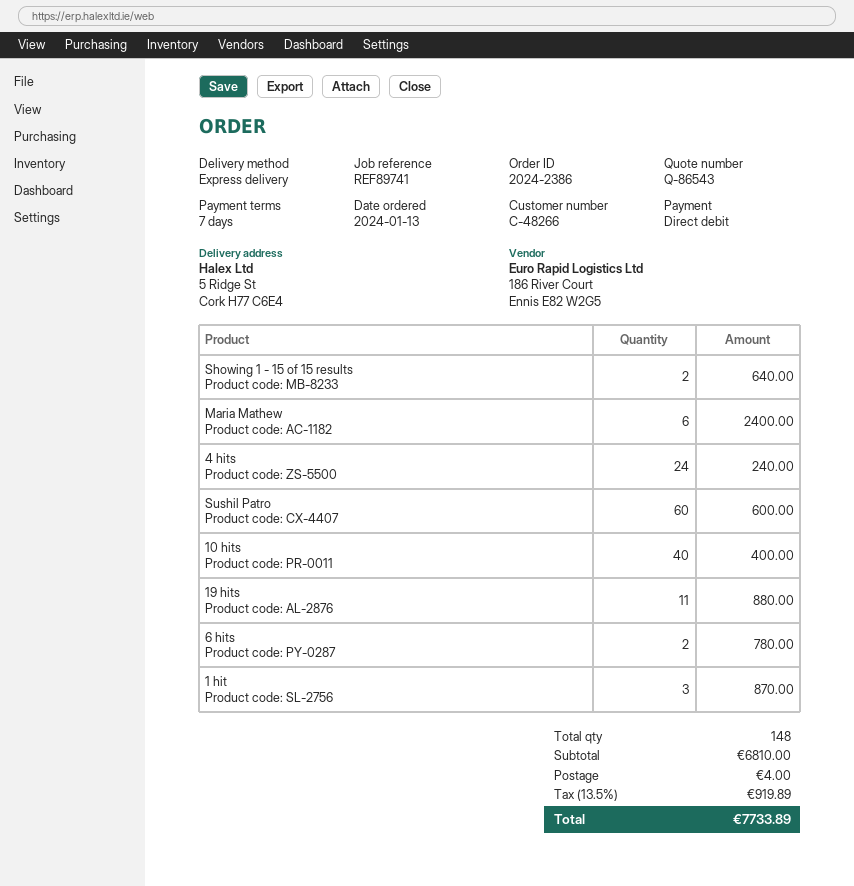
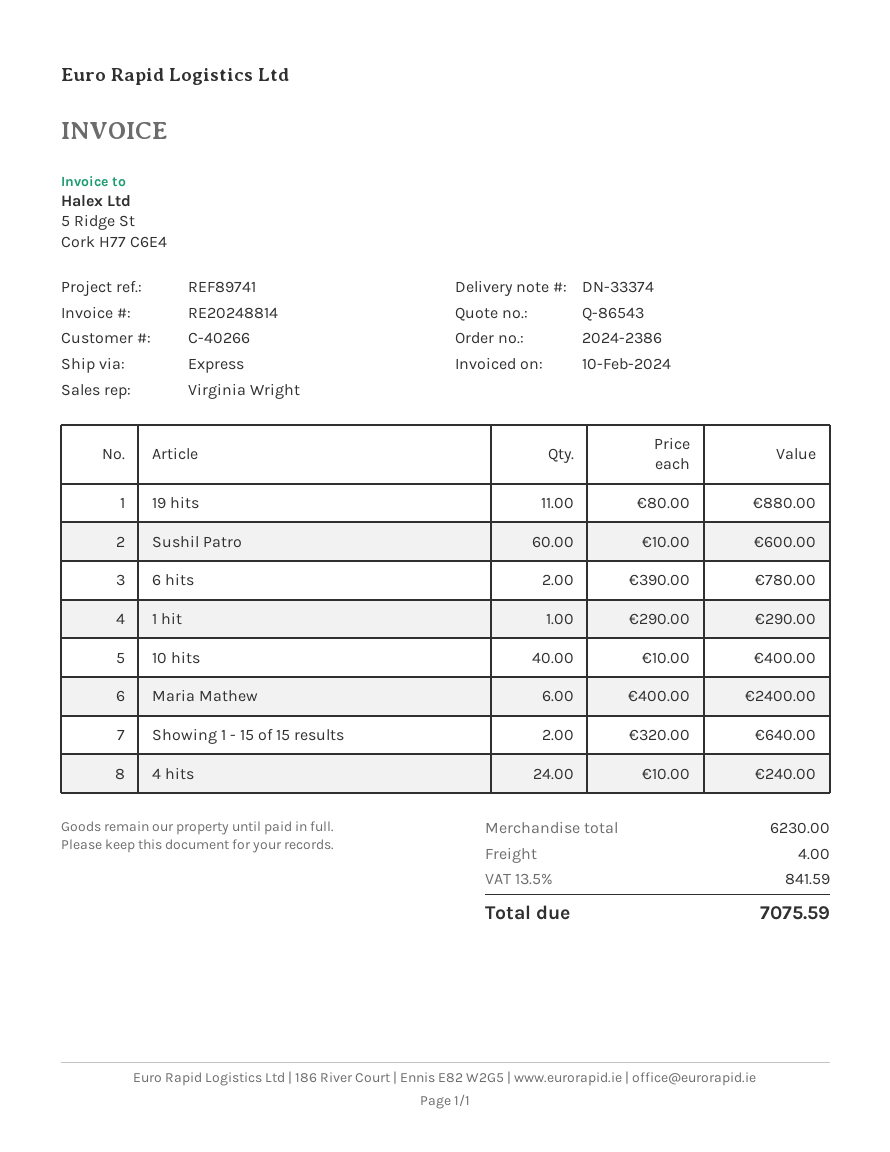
customer number: C-48266 -> C-40266
1 hit: 3 for 870.00 -> 1 for 290.00
subtotal: 6810.00 -> 6230.00
tax: 13.5% = 919.89 -> 13.5% = 841.59
total: 7733.89 -> 7075.59

